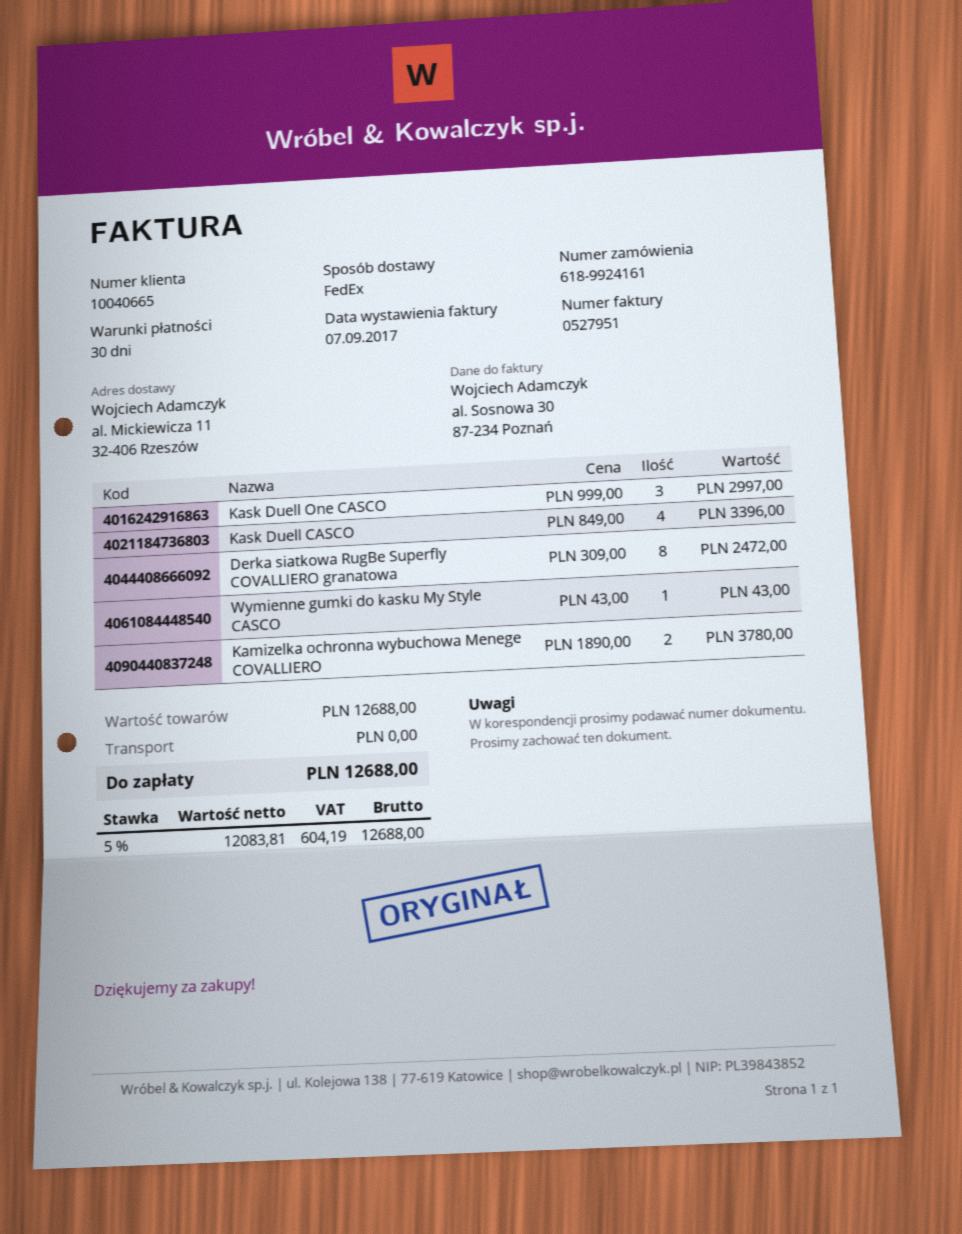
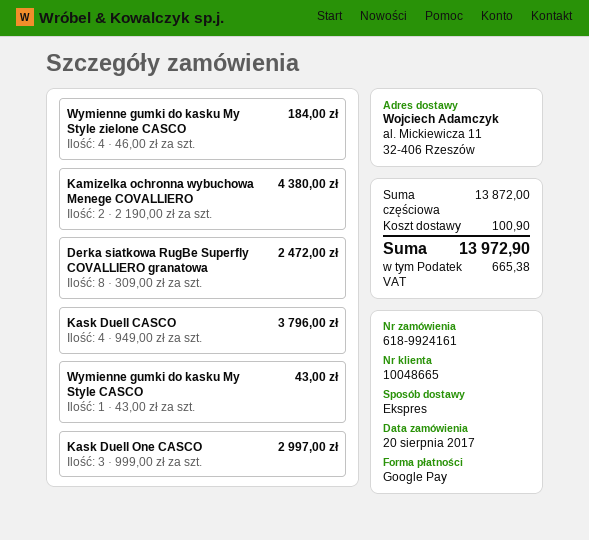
customer number: 10040665 -> 10048665
shipping method: FedEx -> express
Kask Duell CASCO: 4 x 849.00 = 3396.00 -> 4 x 949.00 = 3796.00
Kamizelka ochronna wybuchowa Menege COVALLIERO: 2 x 1890.00 = 3780.00 -> 2 x 2190.00 = 4380.00
Wymienne gumki do kasku My Style zielone CASCO: none -> 4 x 46.00 = 184.00
subtotal: 12688.00 -> 13872.00
shipping: 0.00 -> 100.90
tax: 604.19 -> 665.38
total: 12688.00 -> 13972.90

